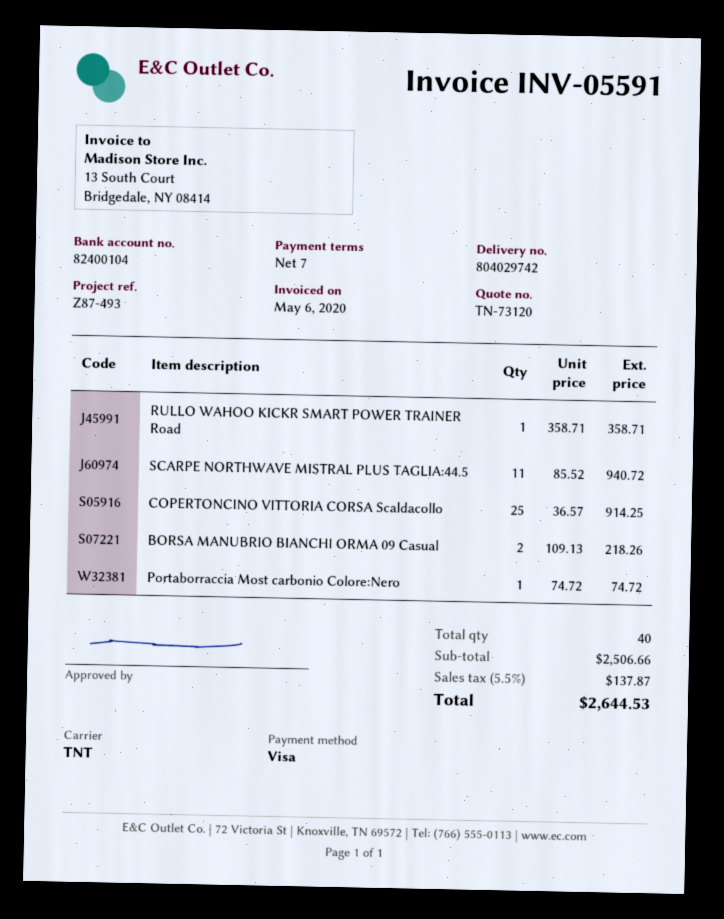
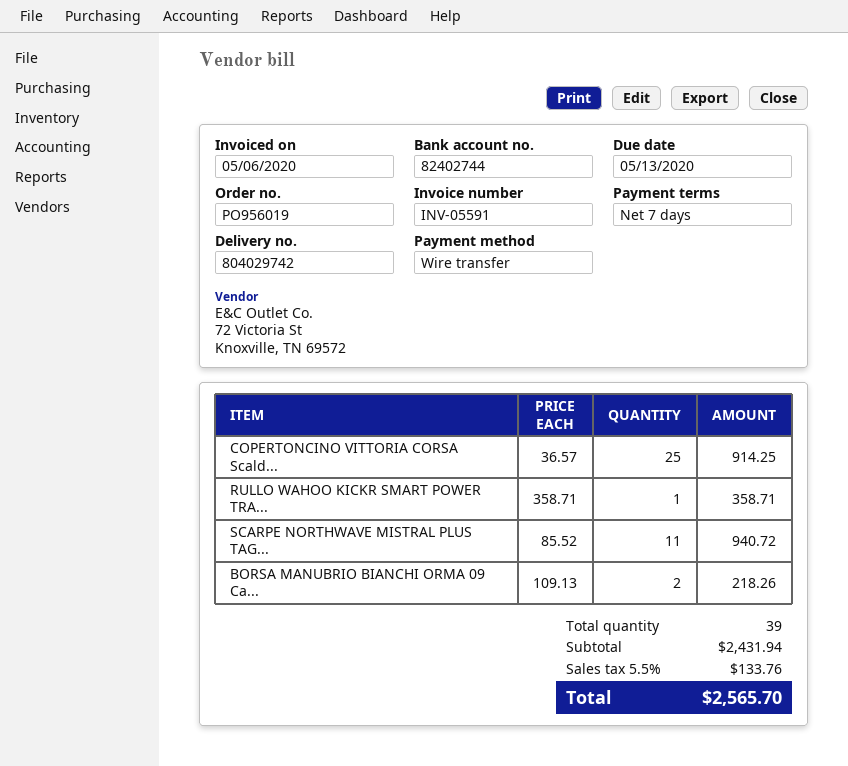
payment method: Visa -> bank transfer
bank account: 82400104 -> 82402744
Portaborraccia Most carbonio Colore:Nero: 1 x 74.72 = 74.72 -> none
total quantity: 40 -> 39
subtotal: 2506.66 -> 2431.94
tax: 5.5% = 137.87 -> 5.5% = 133.76
total: 2644.53 -> 2565.70

